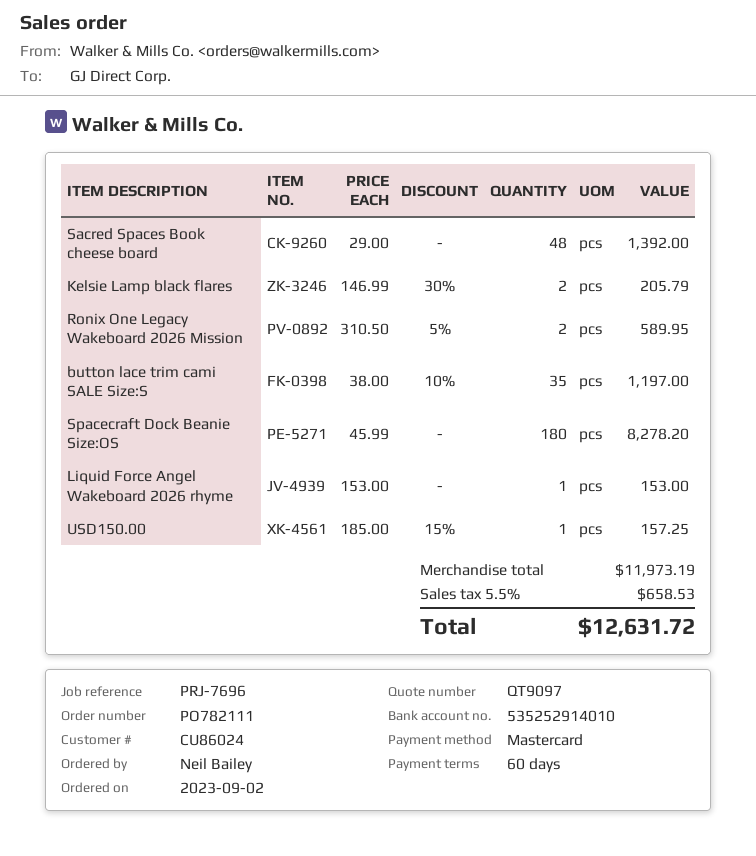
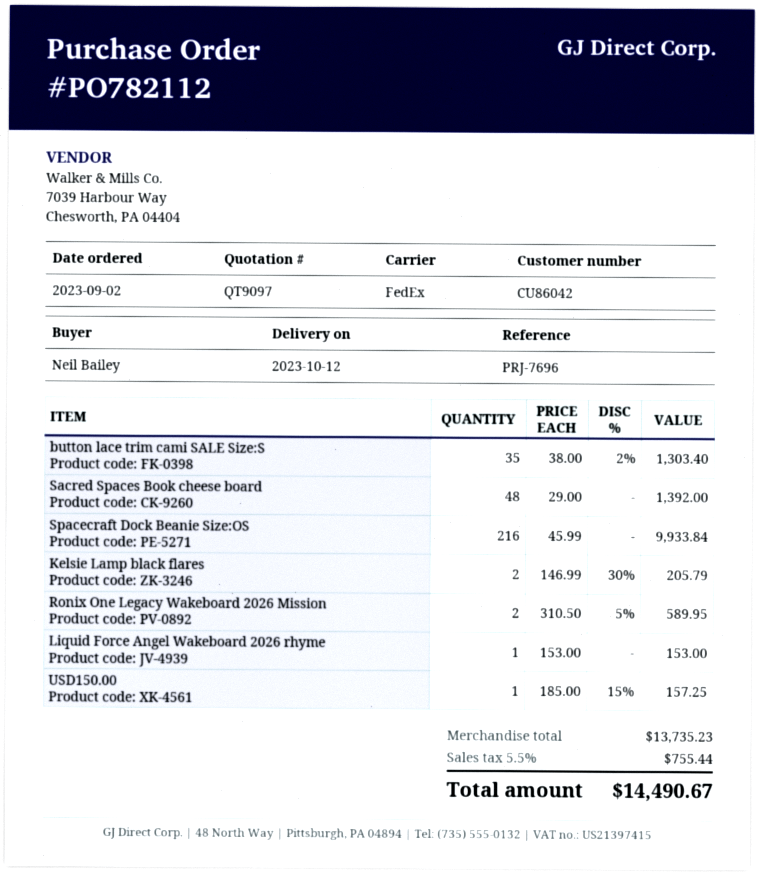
order number: PO782111 -> PO782112
customer number: CU86024 -> CU86042
button lace trim cami SALE Size:S: 35 x 38.00 - 10% = 1197.00 -> 35 x 38.00 - 2% = 1303.40
Spacecraft Dock Beanie Size:OS: 180 x 45.99 = 8278.20 -> 216 x 45.99 = 9933.84
subtotal: 11973.19 -> 13735.23
tax: 5.5% = 658.53 -> 5.5% = 755.44
total: 12631.72 -> 14490.67

